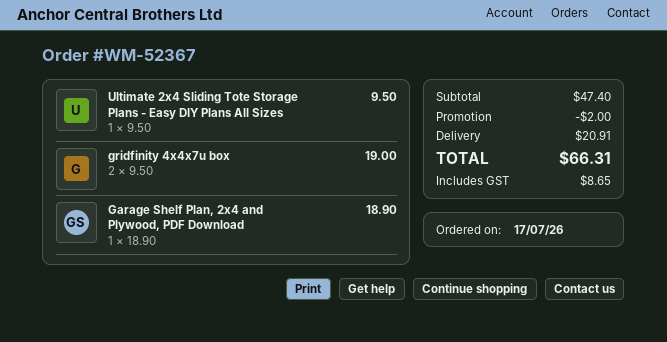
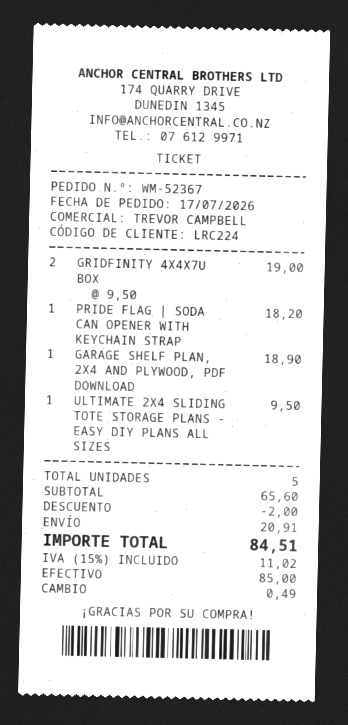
PRIDE FLAG | SODA CAN OPENER WITH KEYCHAIN STRAP: none -> 1 x 18.20 = 18.20
subtotal: 47.40 -> 65.60
tax: 8.65 -> 11.02
total: 66.31 -> 84.51

